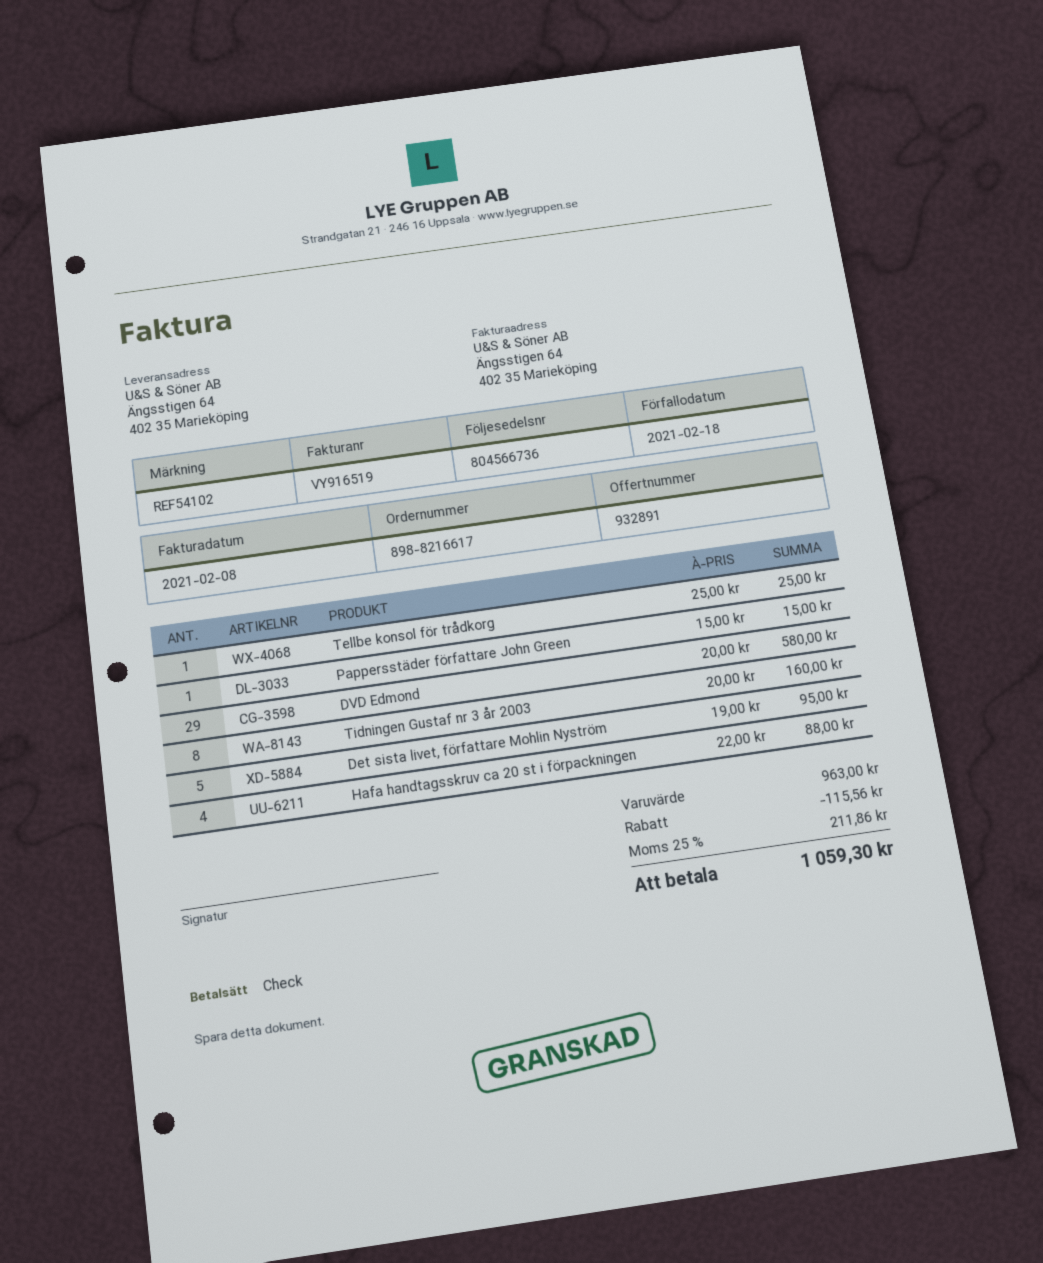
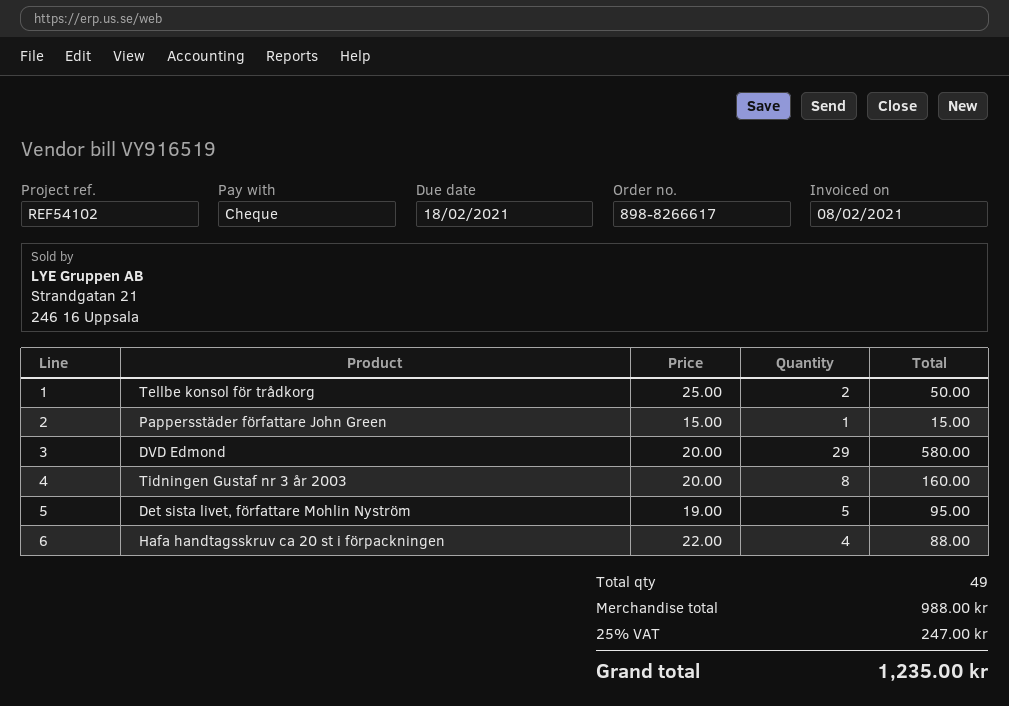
order number: 898-8216617 -> 898-8266617
Tellbe konsol för trådkorg: 1 x 25.00 = 25.00 -> 2 x 25.00 = 50.00
subtotal: 963.00 -> 988.00
discount: 115.56 -> none
tax: 25% = 211.86 -> 25% = 247.00
total: 1059.30 -> 1235.00

